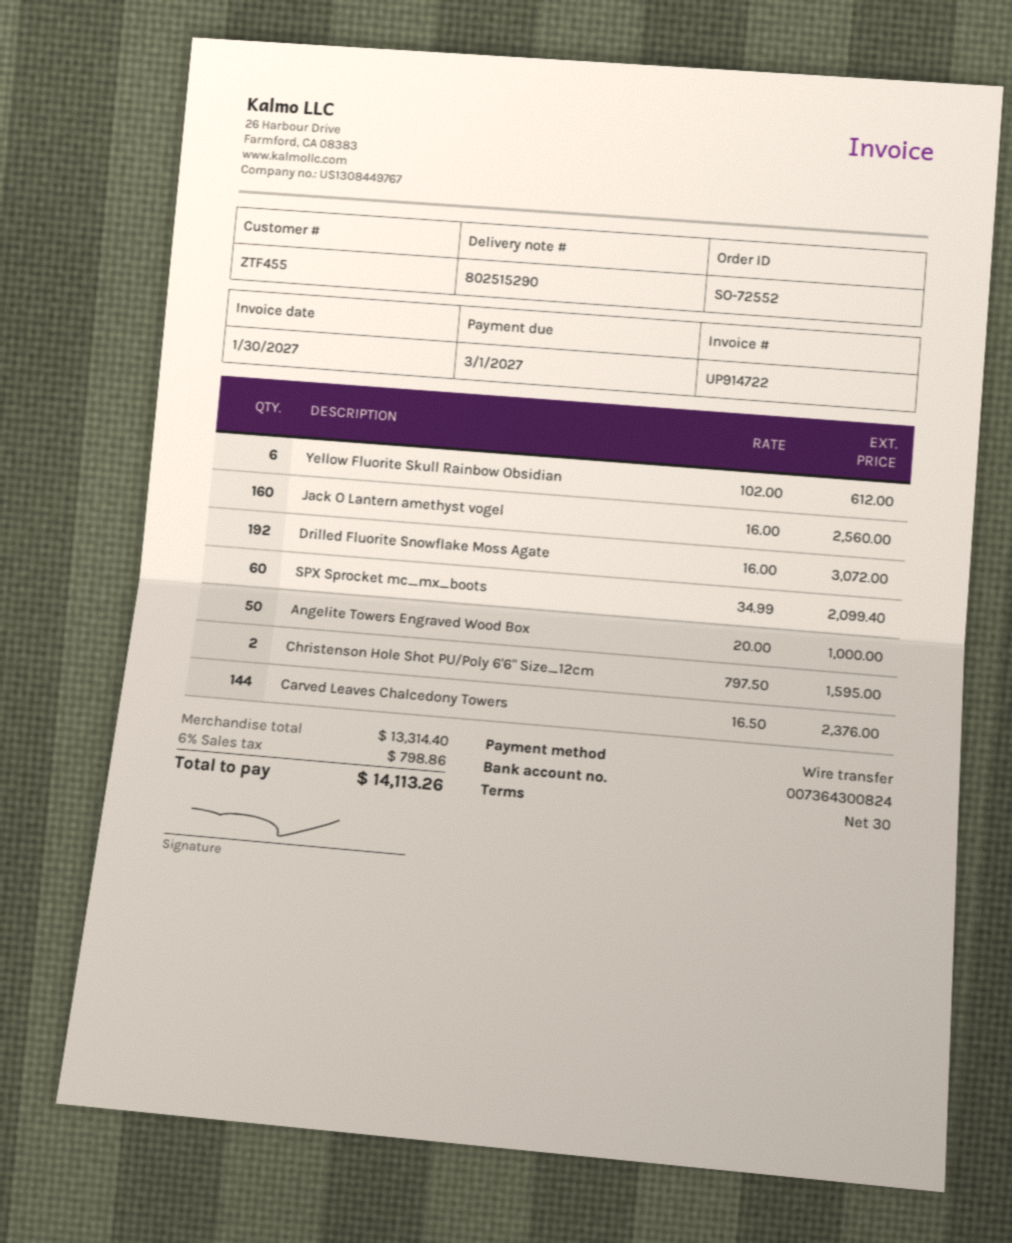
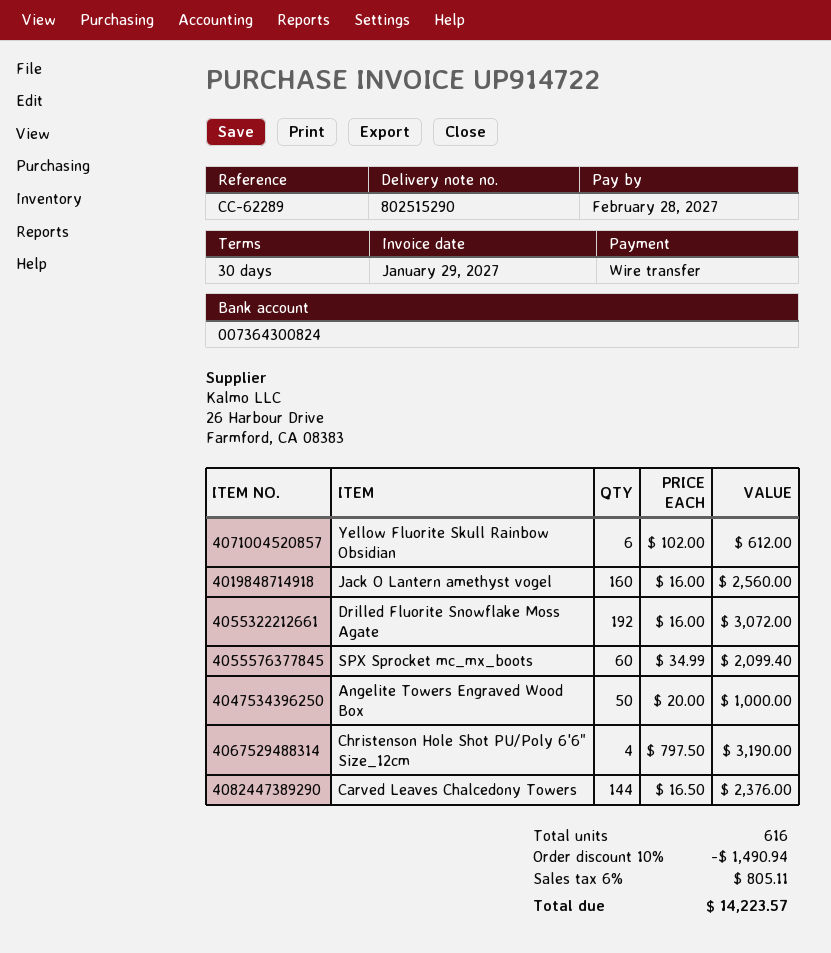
invoice date: 2027-01-30 -> 2027-01-29
due date: 2027-03-01 -> 2027-02-28
Christenson Hole Shot PU/Poly 6'6" Size_12cm: 2 x 797.50 = 1595.00 -> 4 x 797.50 = 3190.00
discount: none -> 10% = 1490.94
tax: 6% = 798.86 -> 6% = 805.11
total: 14113.26 -> 14223.57

